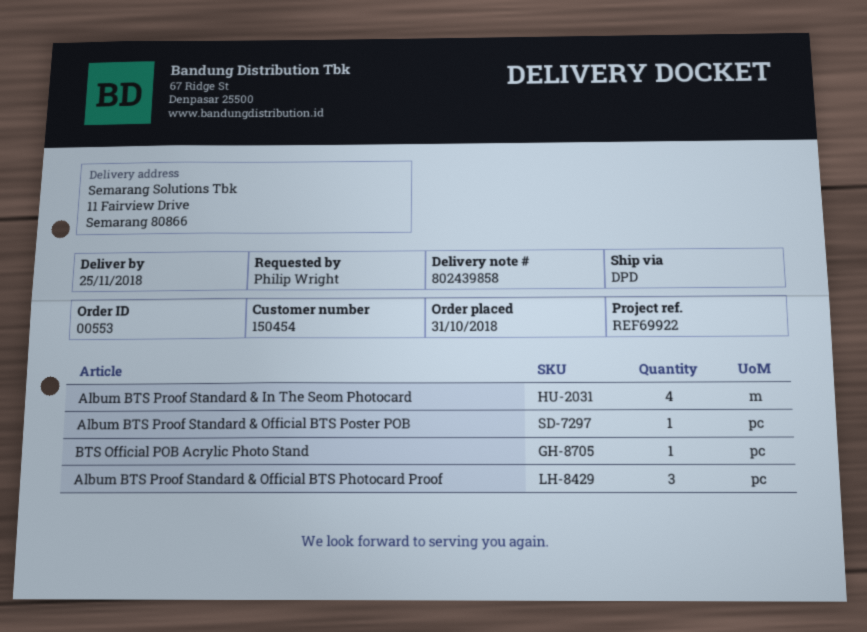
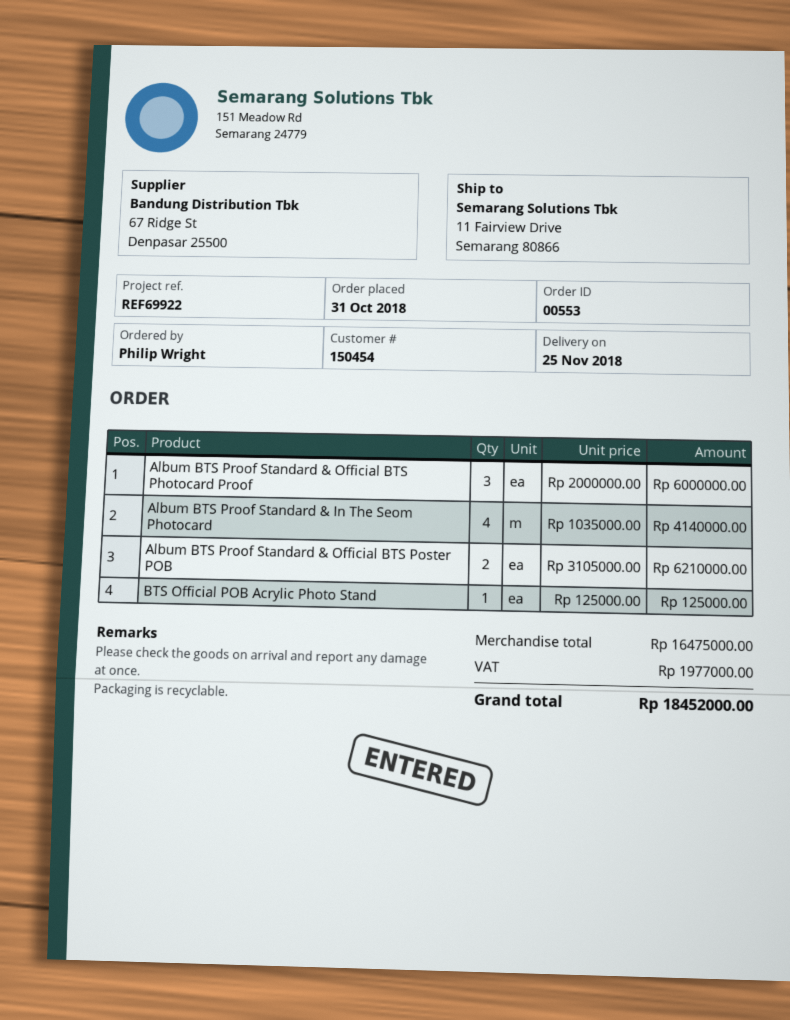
Album BTS Proof Standard & Official BTS Poster POB: 1 -> 2

